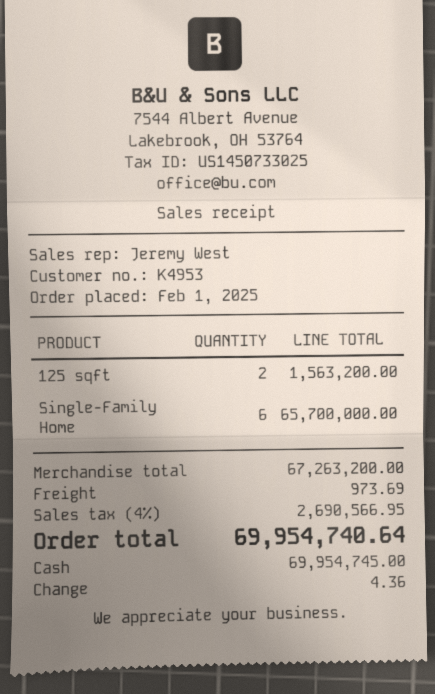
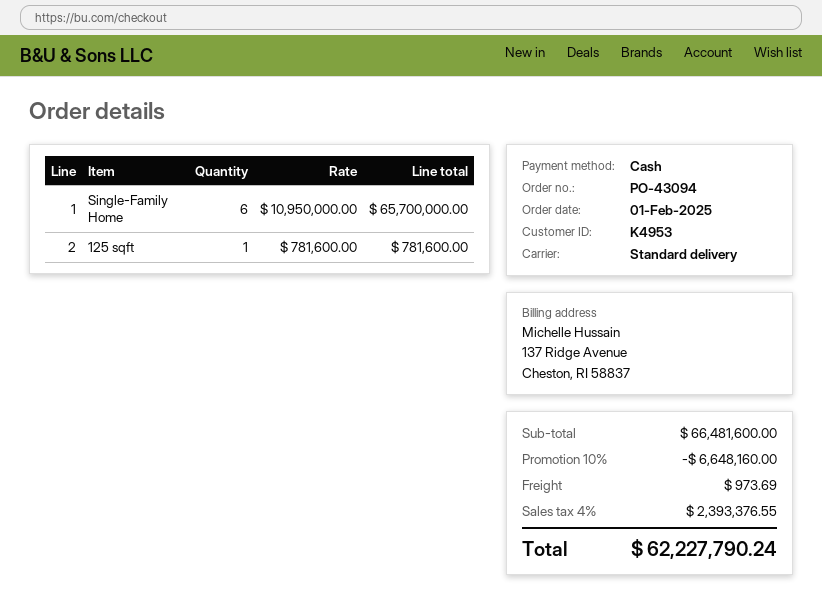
125 sqft: 2 for 1563200.00 -> 1 for 781600.00
subtotal: 67263200.00 -> 66481600.00
discount: none -> 10% = 6648160.00
tax: 4% = 2690566.95 -> 4% = 2393376.55
total: 69954740.64 -> 62227790.24

